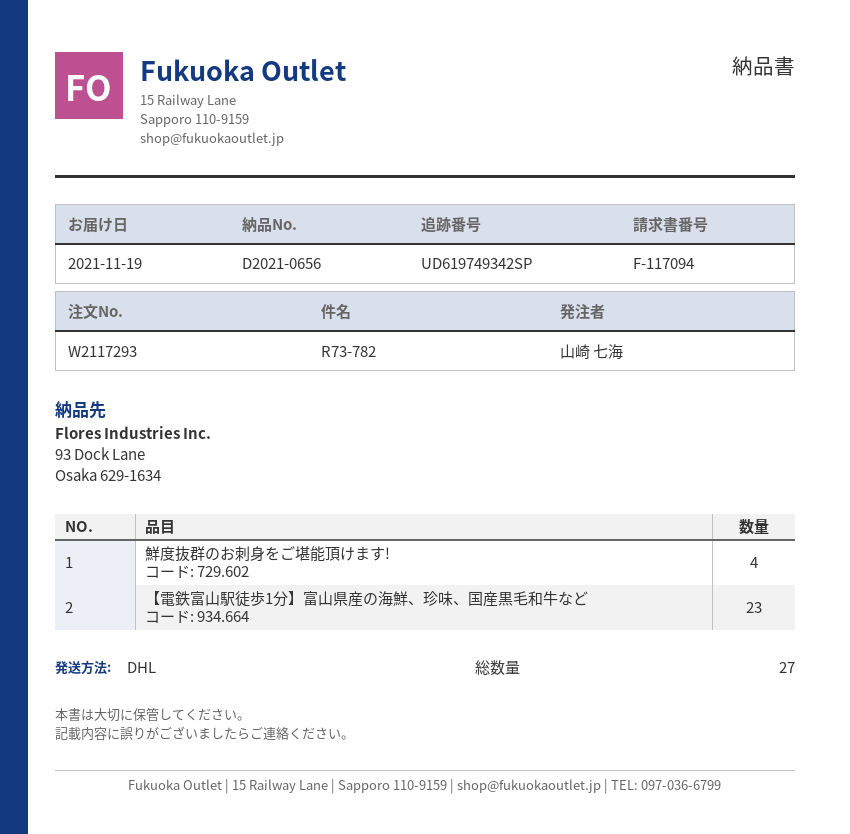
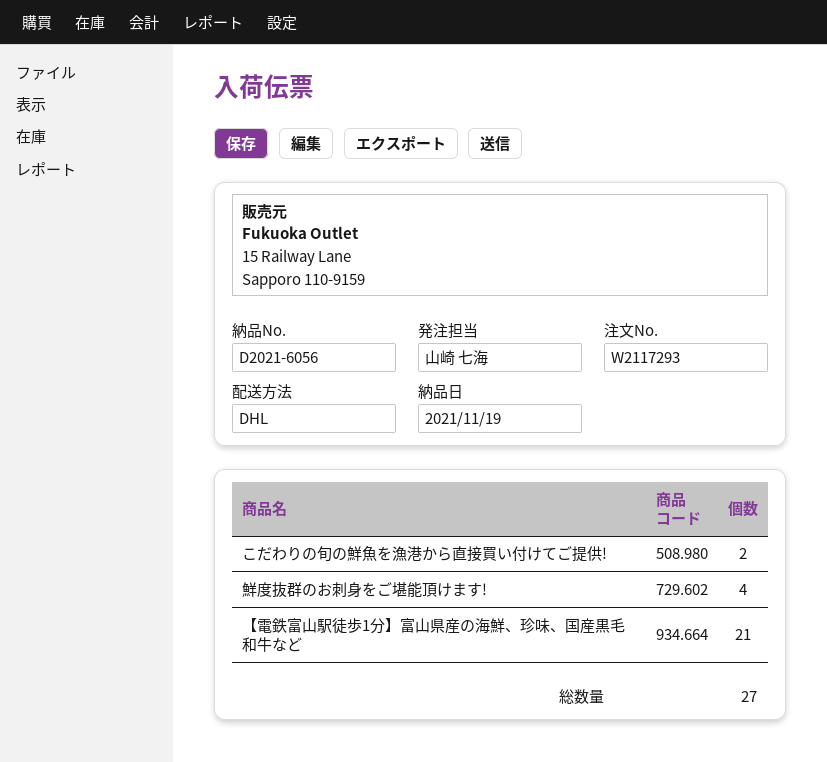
delivery note number: D2021-0656 -> D2021-6056
【電鉄富山駅徒歩1分】富山県産の海鮮、珍味、国産黒毛和牛など: 23 -> 21
こだわりの旬の鮮魚を漁港から直接買い付けてご提供!: none -> 2

